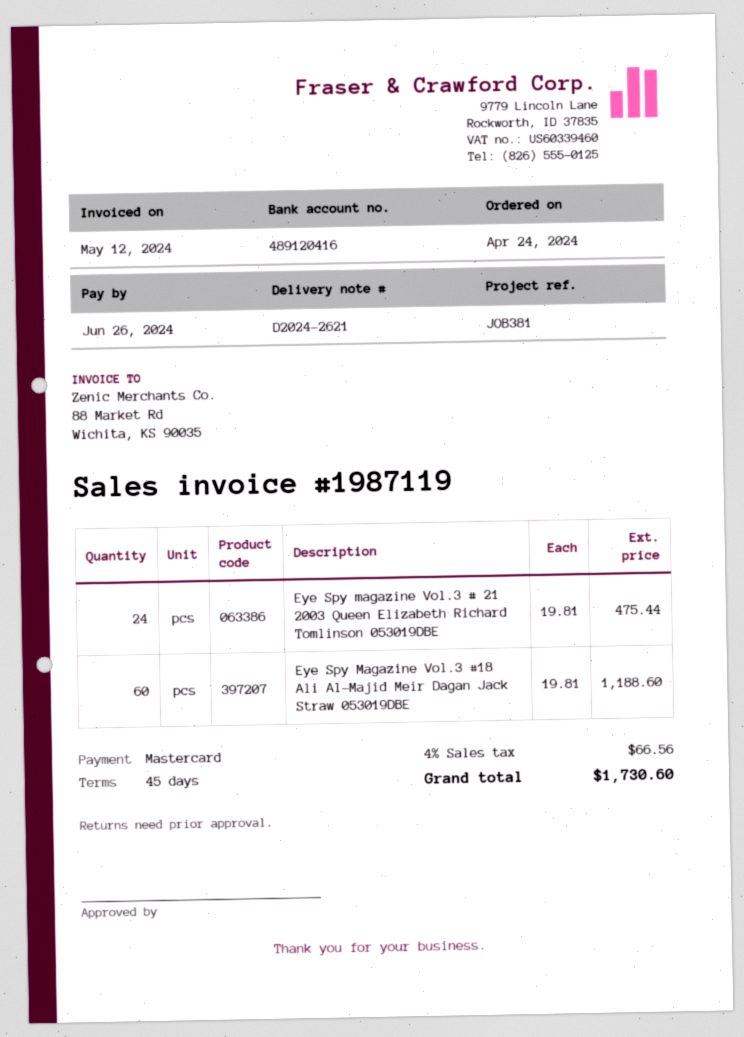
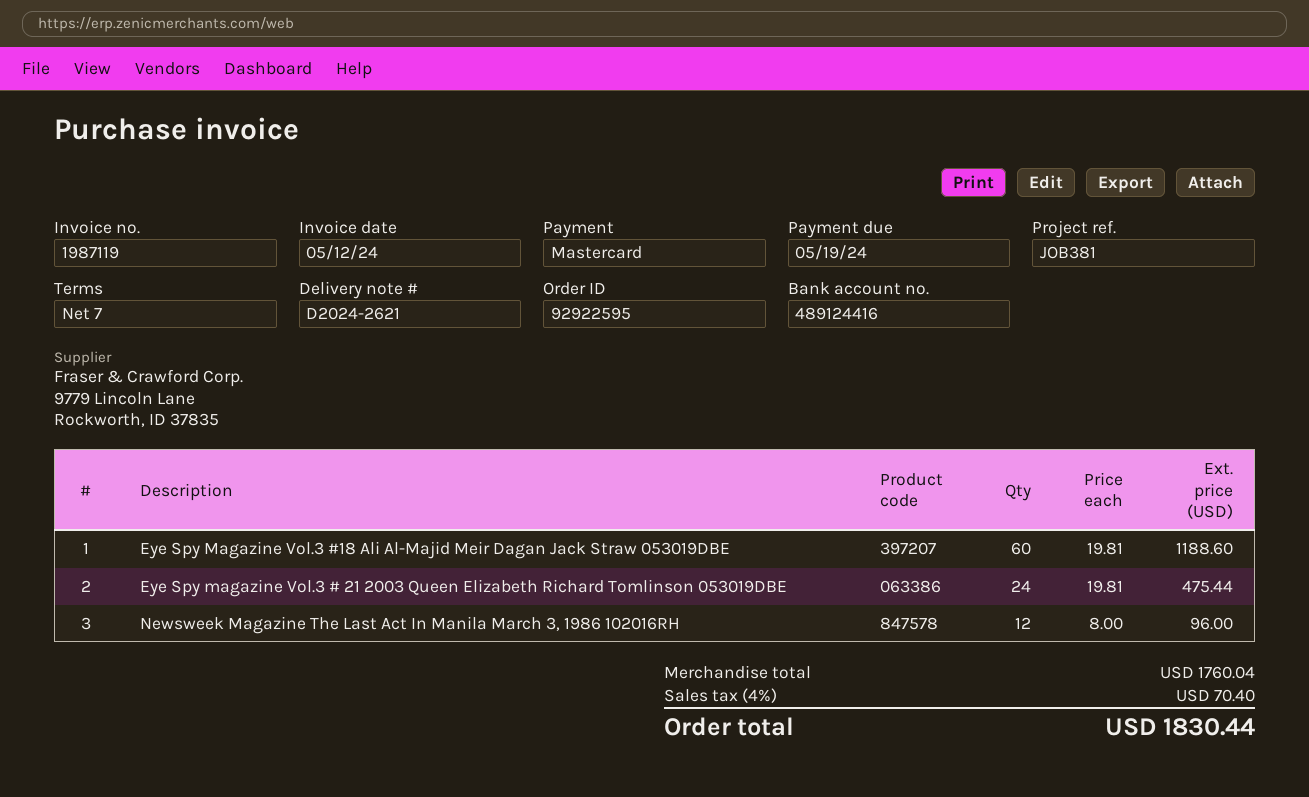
payment terms: 45 days -> 7 days
due date: 2024-06-26 -> 2024-05-19
bank account: 489120416 -> 489124416
Newsweek Magazine The Last Act In Manila March 3, 1986 102016RH: none -> 12 x 8.00 = 96.00
tax: 4% = 66.56 -> 4% = 70.40
total: 1730.60 -> 1830.44

